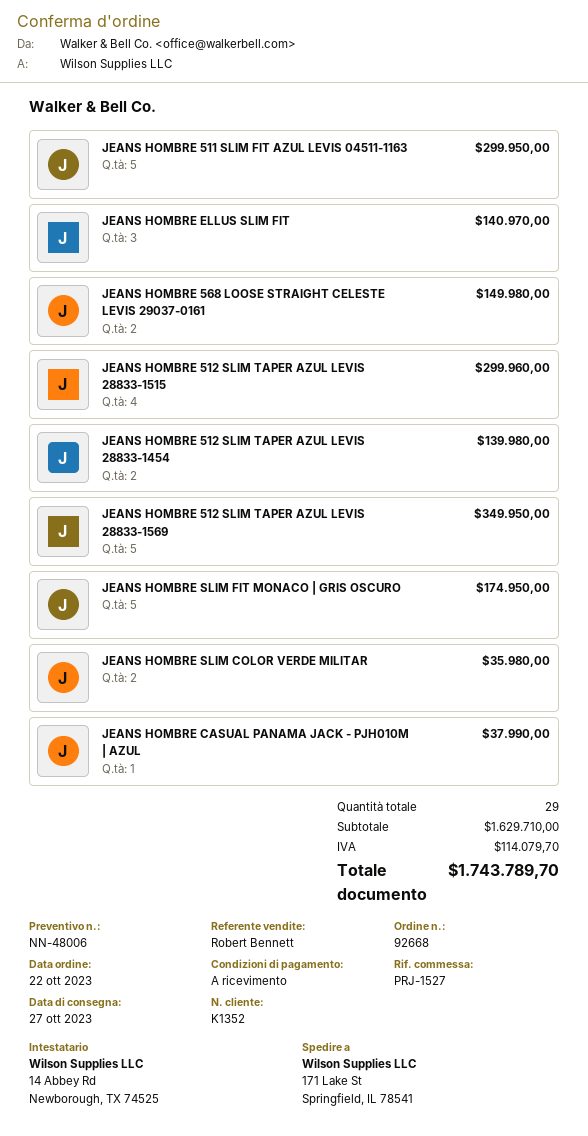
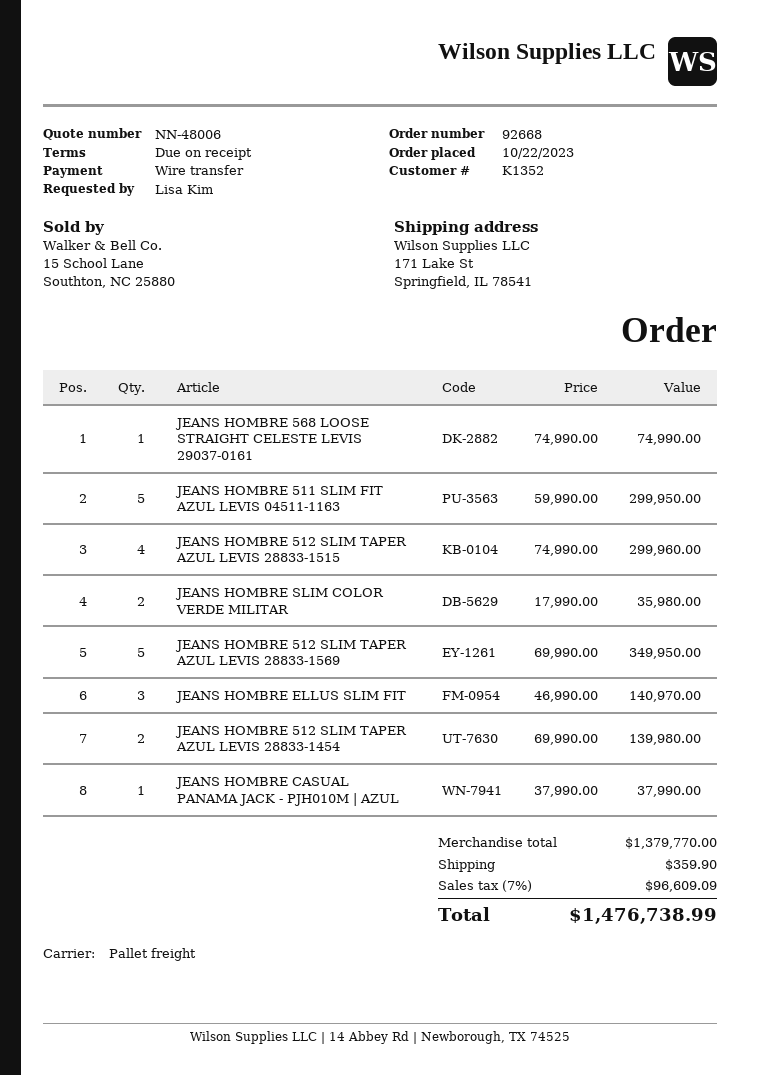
JEANS HOMBRE 568 LOOSE STRAIGHT CELESTE LEVIS 29037-0161: 2 for 149980.00 -> 1 for 74990.00
JEANS HOMBRE SLIM FIT MONACO | GRIS OSCURO: 5 for 174950.00 -> none
subtotal: 1629710.00 -> 1379770.00
shipping: none -> 359.90
tax: 114079.70 -> 96609.09
total: 1743789.70 -> 1476738.99

